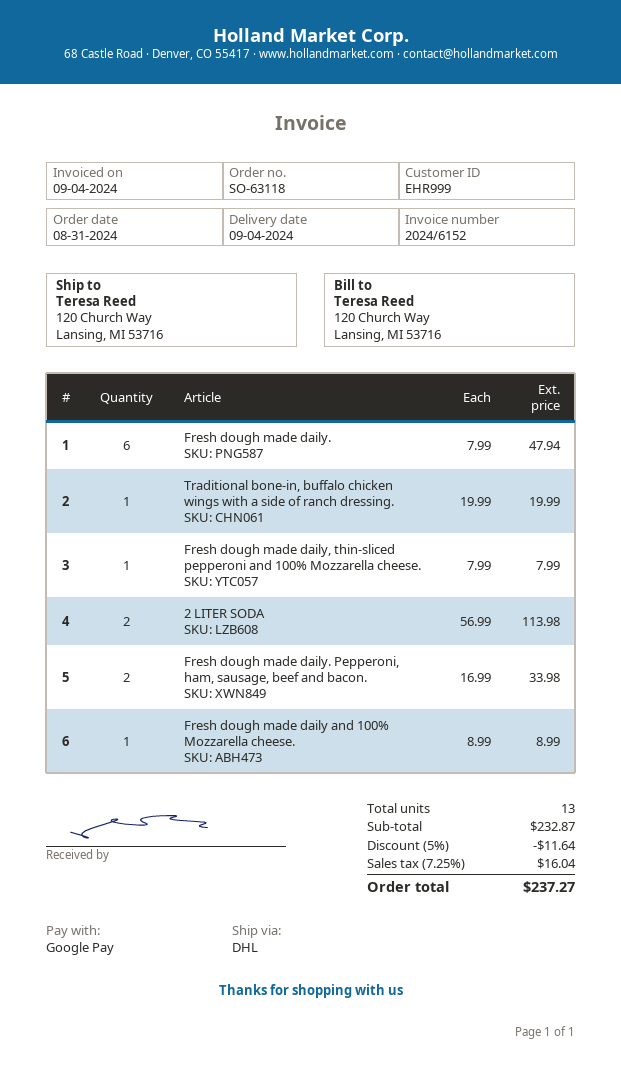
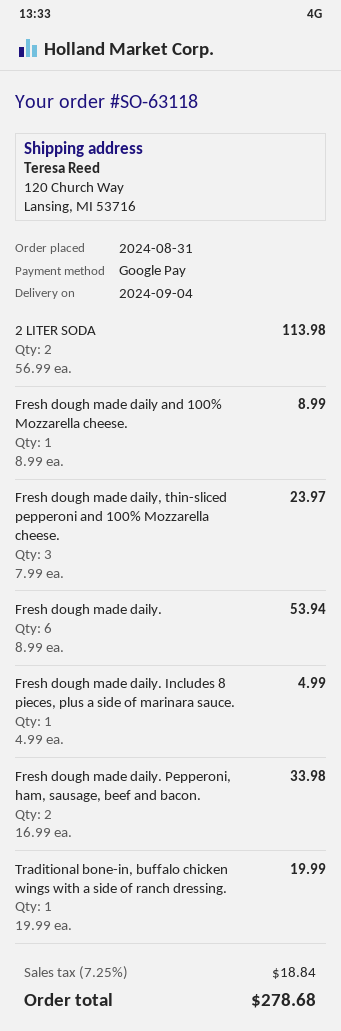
Fresh dough made daily.: 6 x 7.99 = 47.94 -> 6 x 8.99 = 53.94
Fresh dough made daily, thin-sliced pepperoni and 100% Mozzarella cheese.: 1 x 7.99 = 7.99 -> 3 x 7.99 = 23.97
Fresh dough made daily. Includes 8 pieces, plus a side of marinara sauce.: none -> 1 x 4.99 = 4.99
discount: 5% = 11.64 -> none
tax: 7.25% = 16.04 -> 7.25% = 18.84
total: 237.27 -> 278.68

